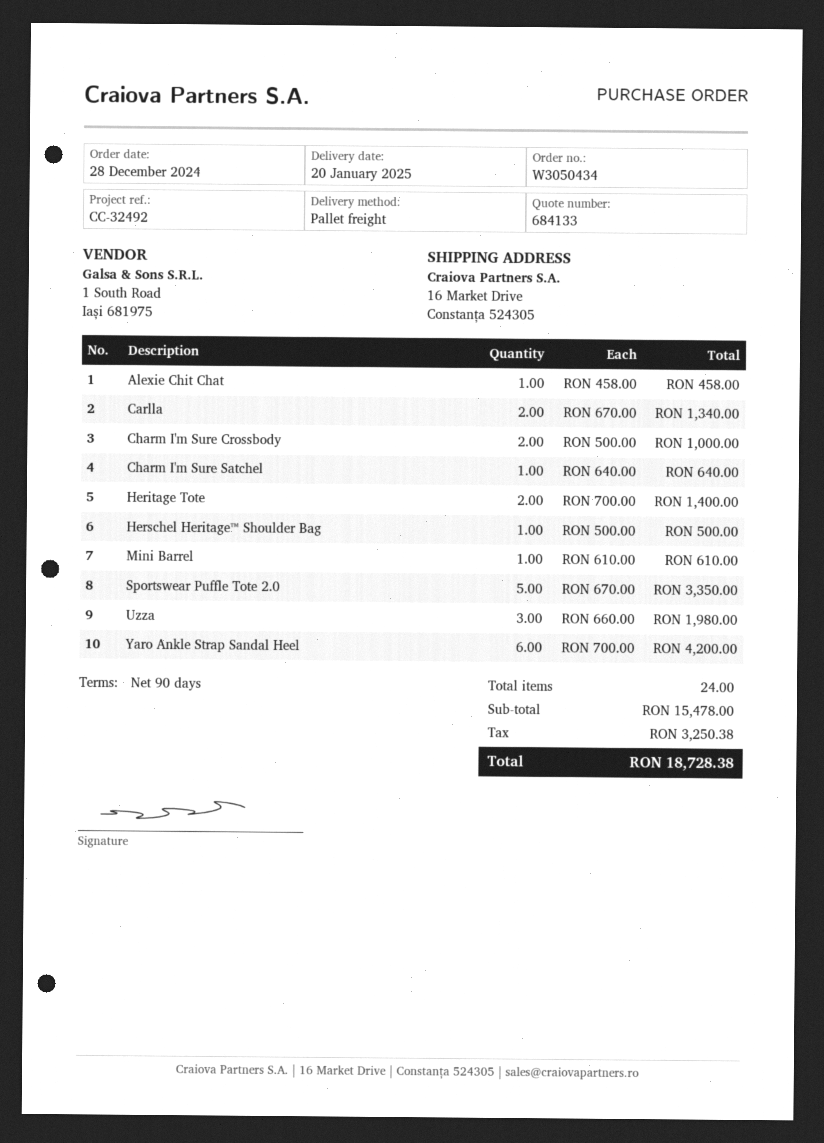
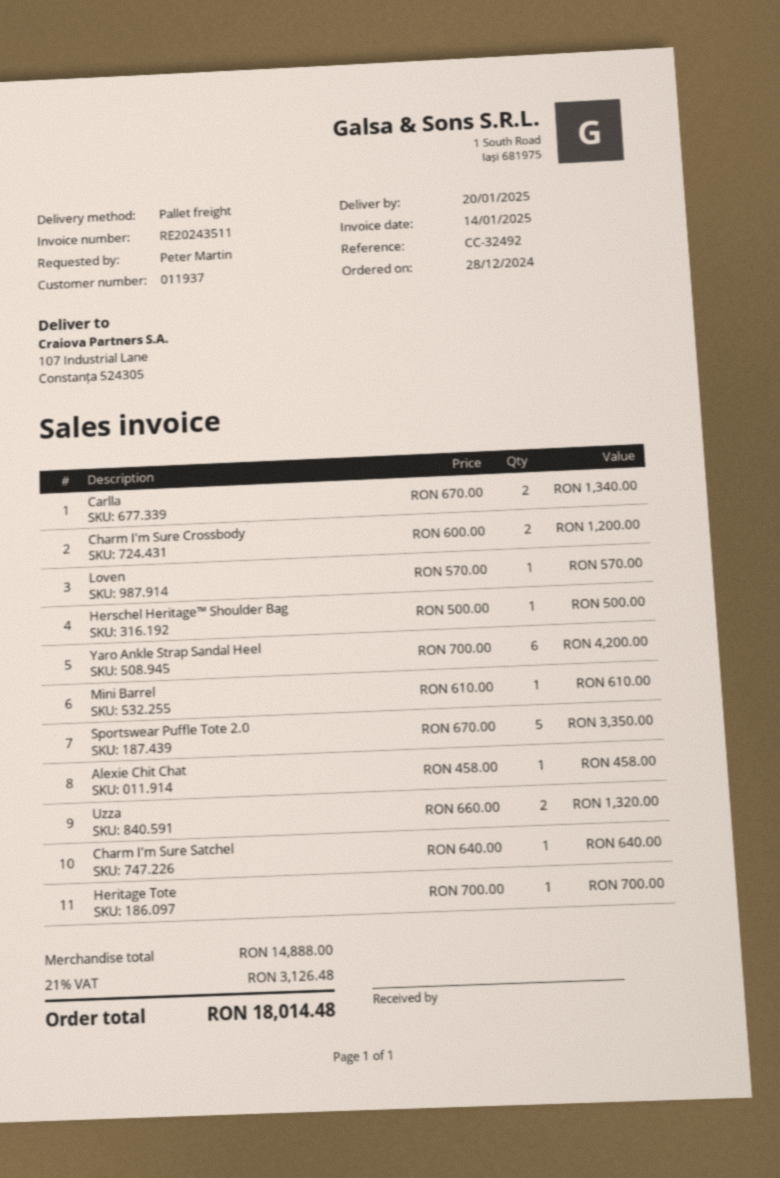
ship to: 16 Market Drive, Constanța 524305 -> 107 Industrial Lane, Constanța 524305
Charm I'm Sure Crossbody: 2 x 500.00 = 1000.00 -> 2 x 600.00 = 1200.00
Heritage Tote: 2 x 700.00 = 1400.00 -> 1 x 700.00 = 700.00
Uzza: 3 x 660.00 = 1980.00 -> 2 x 660.00 = 1320.00
Loven: none -> 1 x 570.00 = 570.00
subtotal: 15478.00 -> 14888.00
tax: 3250.38 -> 3126.48
total: 18728.38 -> 18014.48

